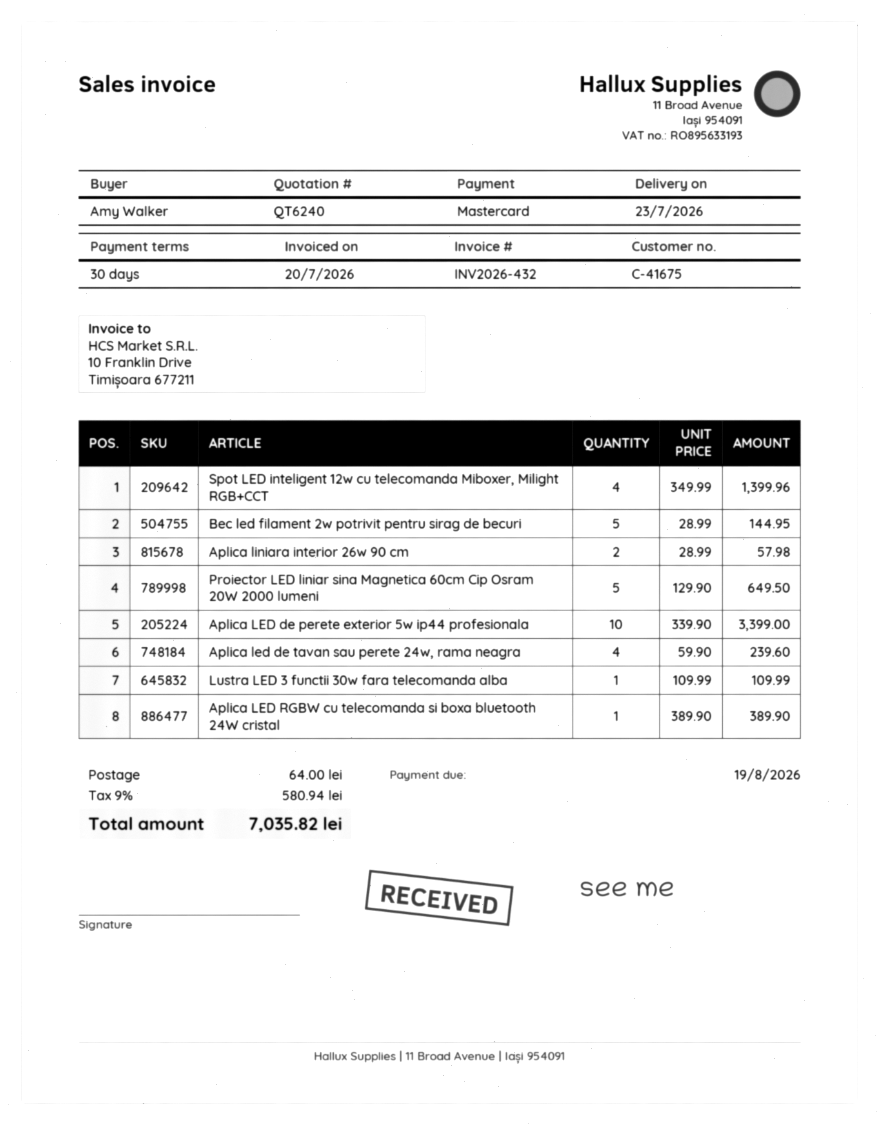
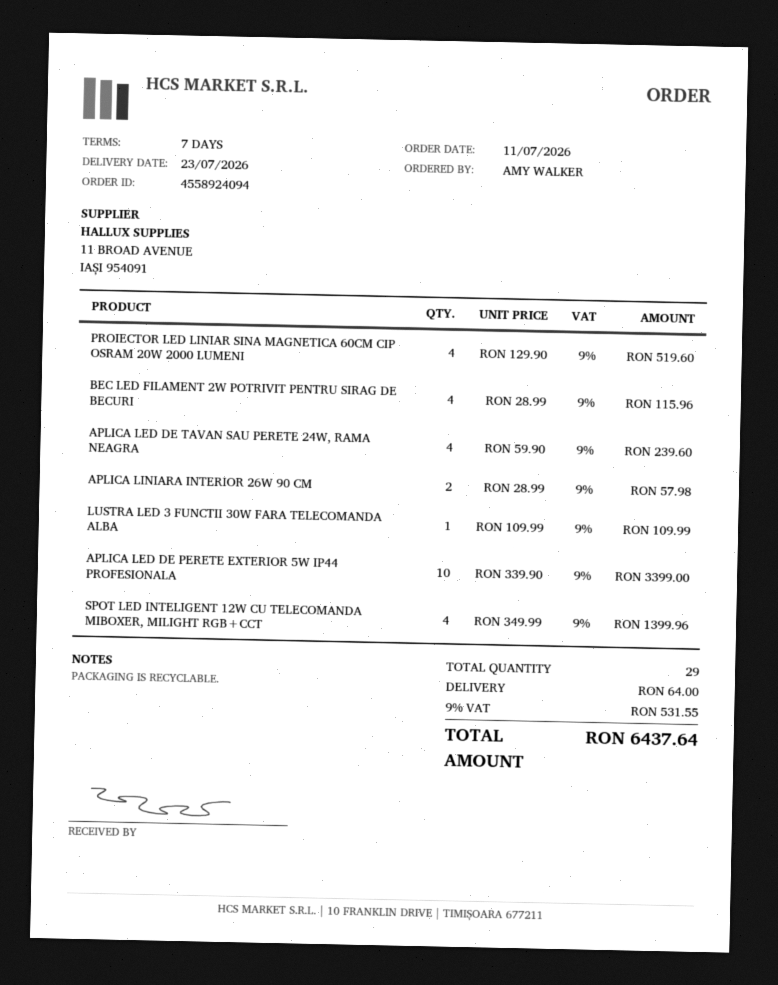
payment terms: 30 days -> 7 days
Bec led filament 2w potrivit pentru sirag de becuri: 5 x 28.99 = 144.95 -> 4 x 28.99 = 115.96
Proiector LED liniar sina Magnetica 60cm Cip Osram 20W 2000 lumeni: 5 x 129.90 = 649.50 -> 4 x 129.90 = 519.60
Aplica LED RGBW cu telecomanda si boxa bluetooth 24W cristal: 1 x 389.90 = 389.90 -> none
tax: 9% = 580.94 -> 9% = 531.55
total: 7035.82 -> 6437.64

